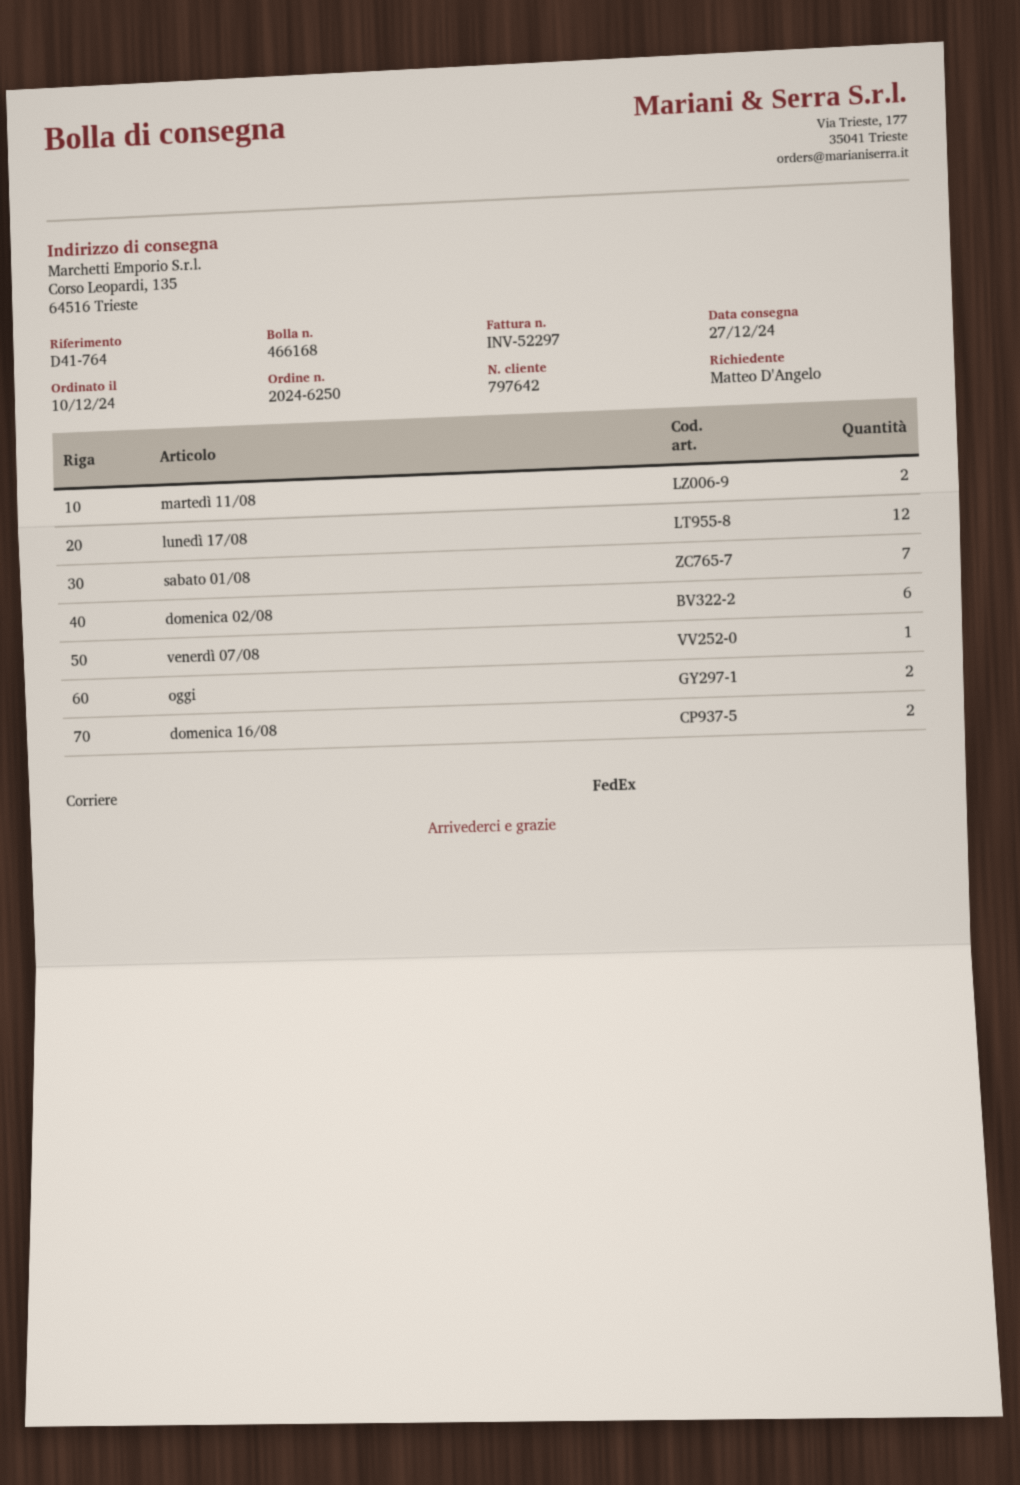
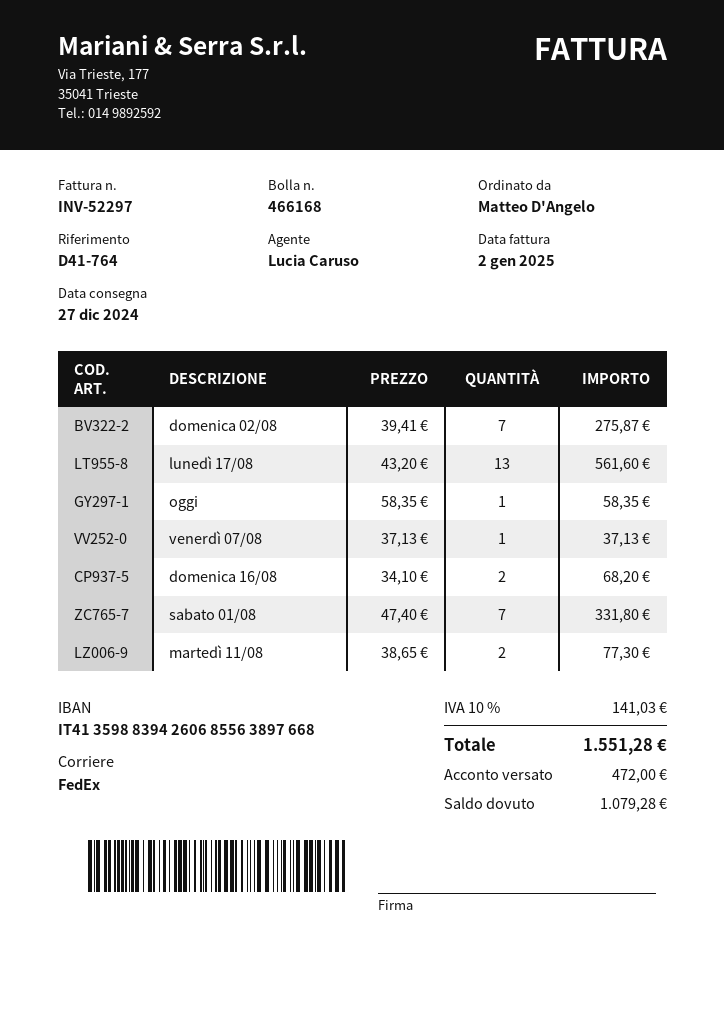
lunedì 17/08: 12 -> 13
domenica 02/08: 6 -> 7
oggi: 2 -> 1

